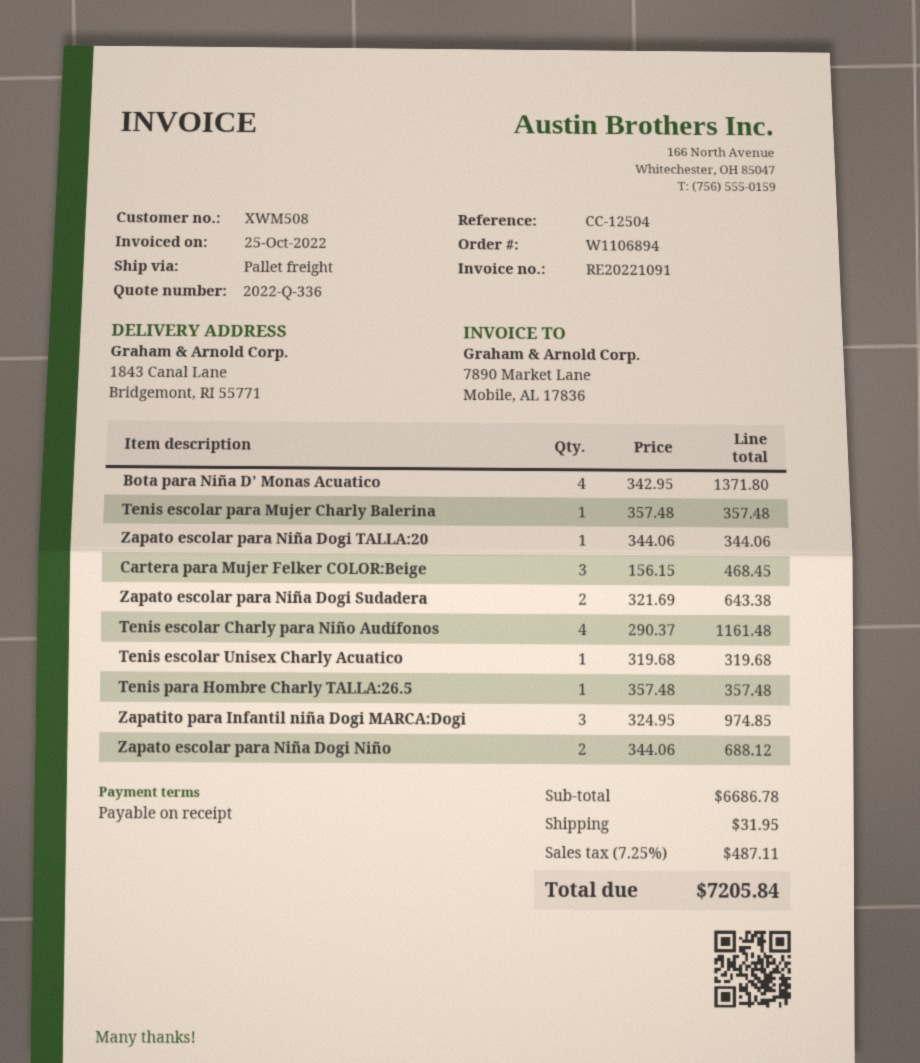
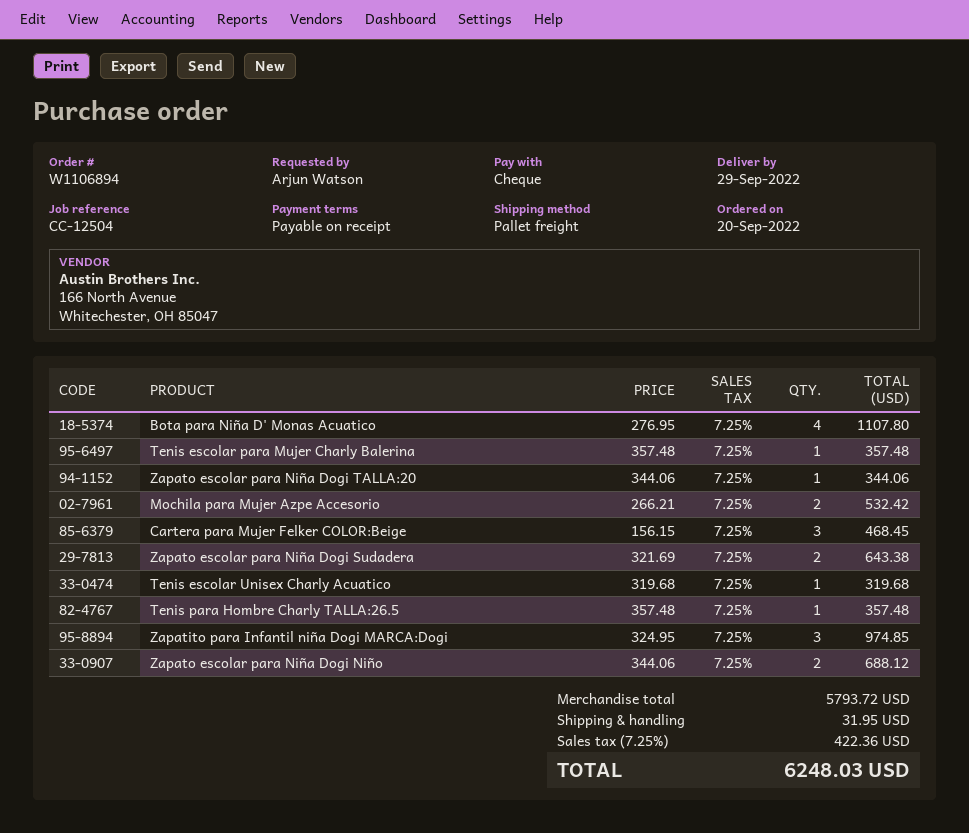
Bota para Niña D' Monas Acuatico: 4 x 342.95 = 1371.80 -> 4 x 276.95 = 1107.80
Tenis escolar Charly para Niño Audífonos: 4 x 290.37 = 1161.48 -> none
Mochila para Mujer Azpe Accesorio: none -> 2 x 266.21 = 532.42
subtotal: 6686.78 -> 5793.72
tax: 7.25% = 487.11 -> 7.25% = 422.36
total: 7205.84 -> 6248.03

